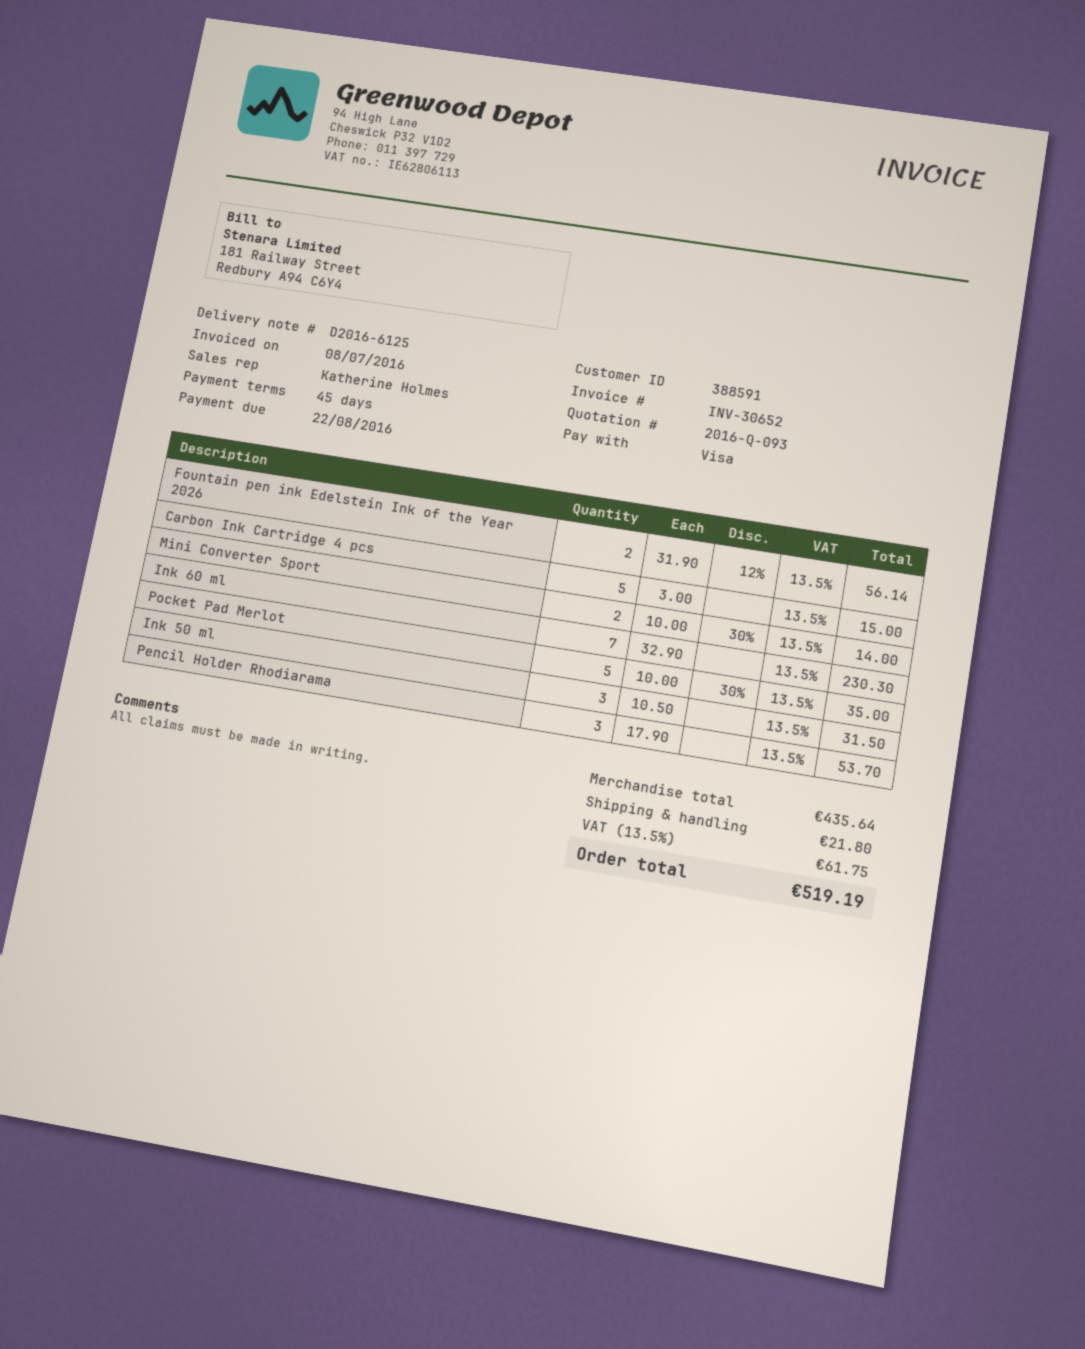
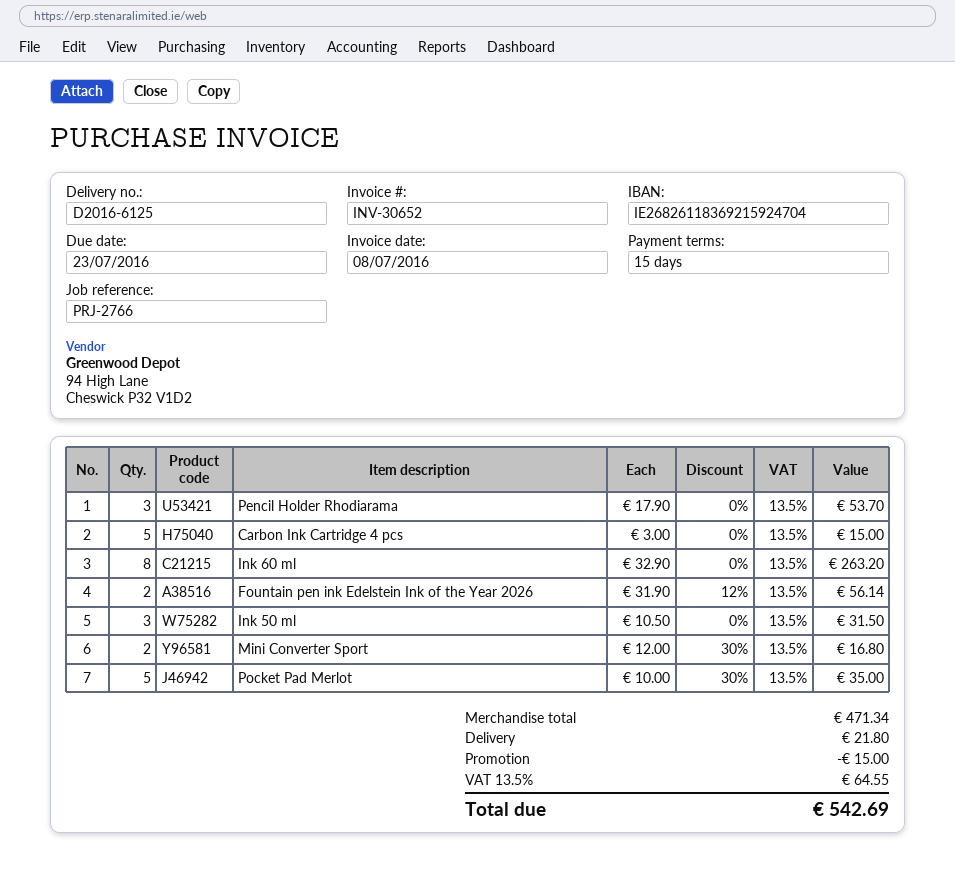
payment terms: 45 days -> 15 days
due date: 2016-08-22 -> 2016-07-23
Mini Converter Sport: 2 x 10.00 - 30% = 14.00 -> 2 x 12.00 - 30% = 16.80
Ink 60 ml: 7 x 32.90 = 230.30 -> 8 x 32.90 = 263.20
subtotal: 435.64 -> 471.34
discount: none -> 15.00
tax: 13.5% = 61.75 -> 13.5% = 64.55
total: 519.19 -> 542.69

